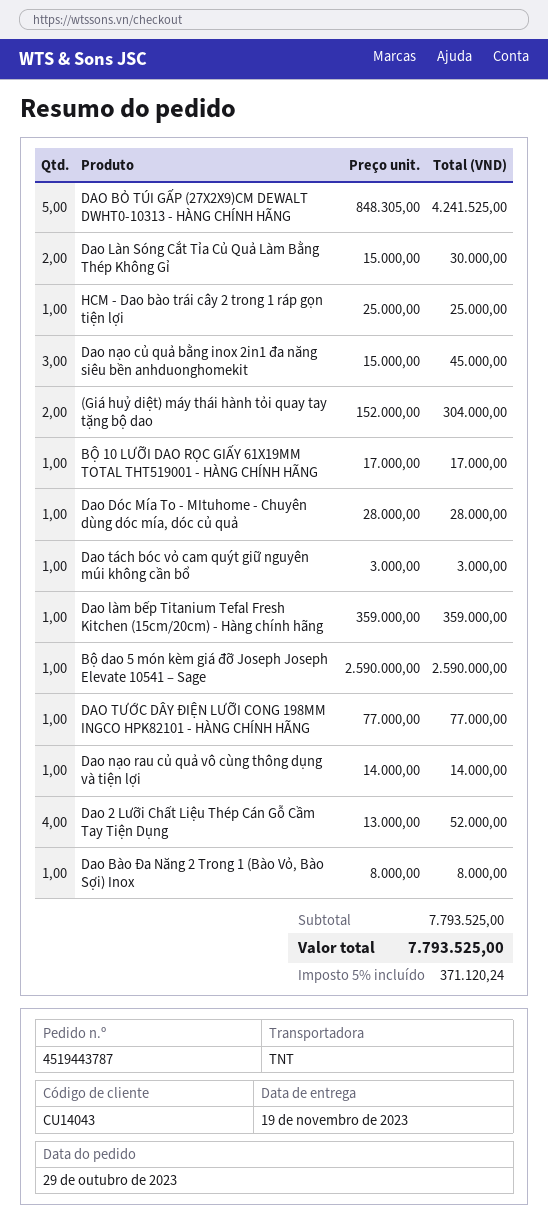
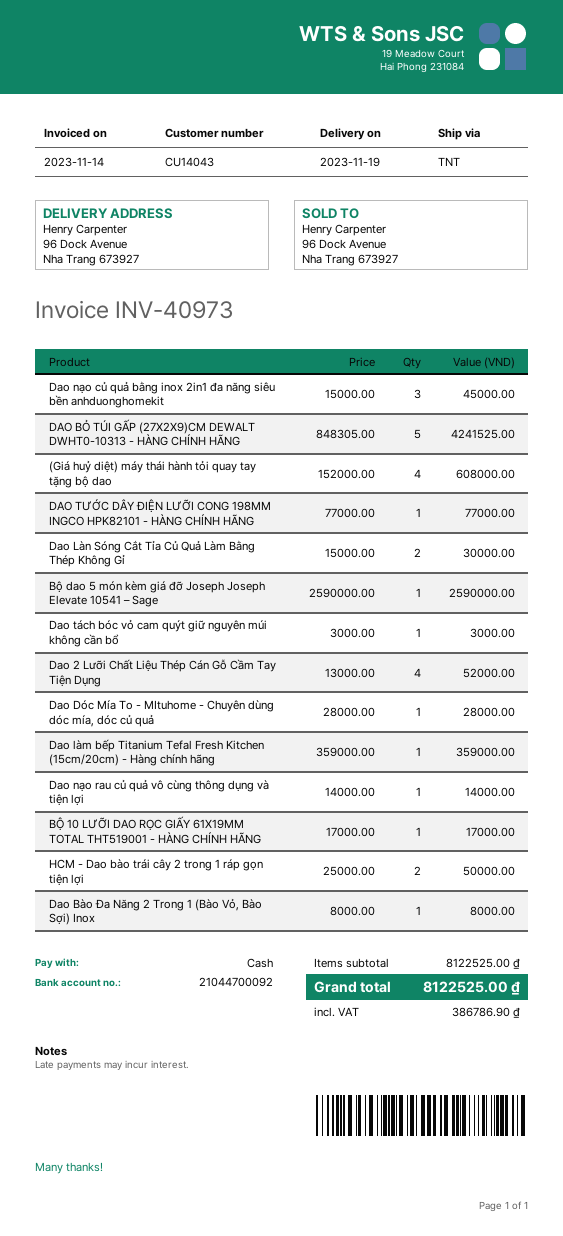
HCM - Dao bào trái cây 2 trong 1 ráp gọn tiện lợi: 1 x 25000.00 = 25000.00 -> 2 x 25000.00 = 50000.00
(Giá huỷ diệt) máy thái hành tỏi quay tay tặng bộ dao: 2 x 152000.00 = 304000.00 -> 4 x 152000.00 = 608000.00
subtotal: 7793525.00 -> 8122525.00
tax: 371120.24 -> 386786.90
total: 7793525.00 -> 8122525.00

